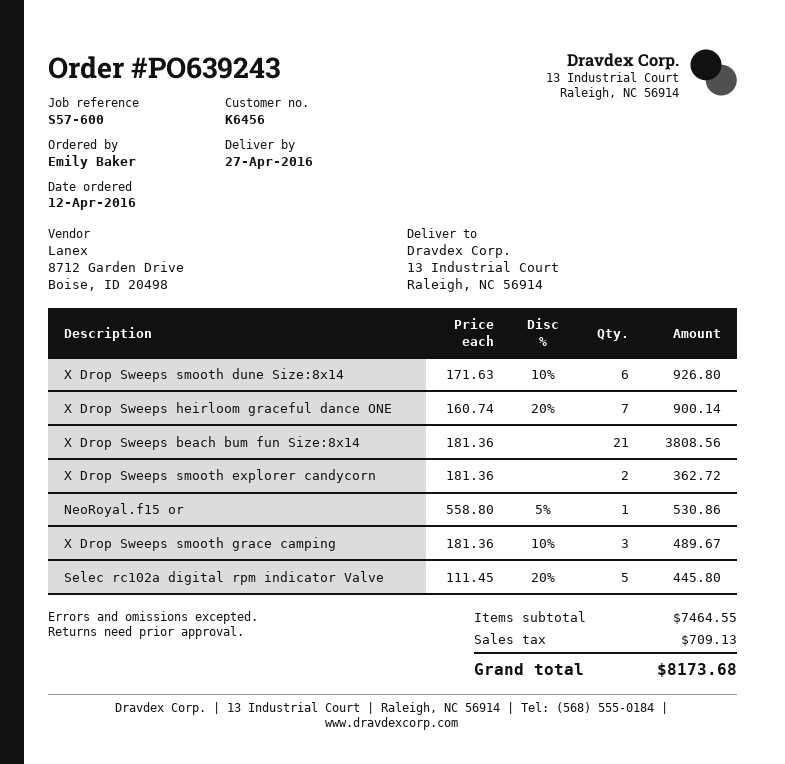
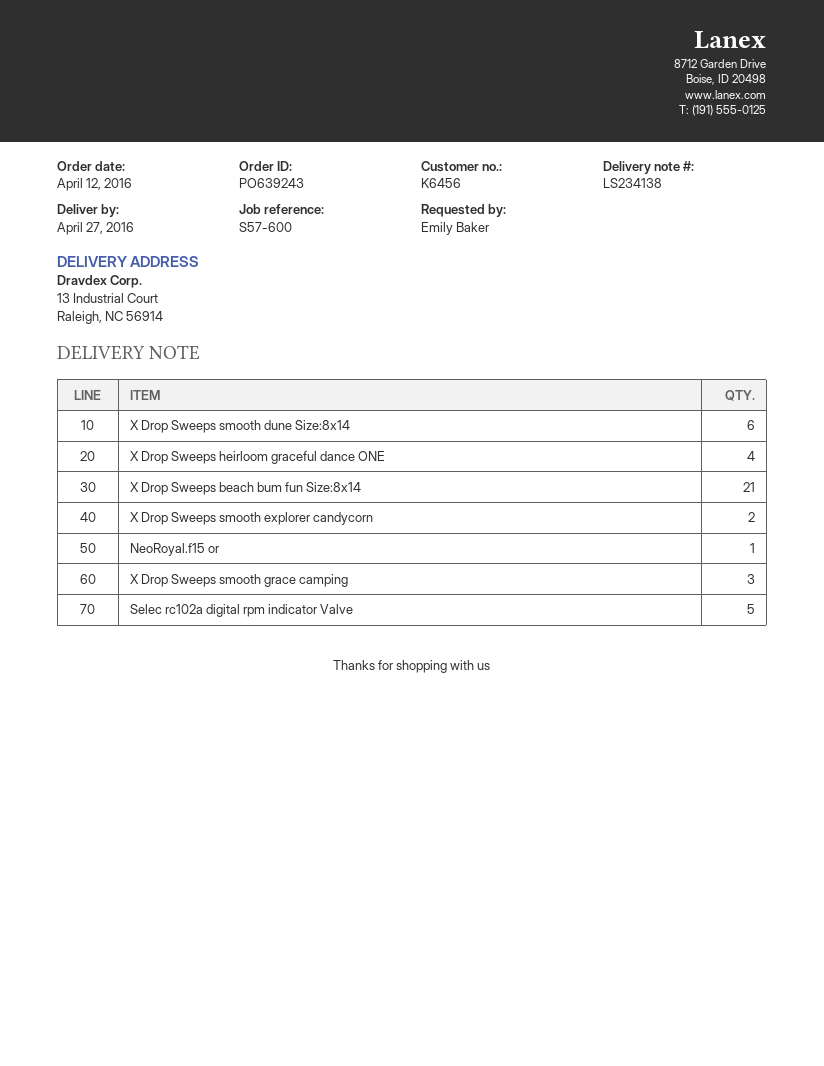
X Drop Sweeps heirloom graceful dance ONE: 7 -> 4

